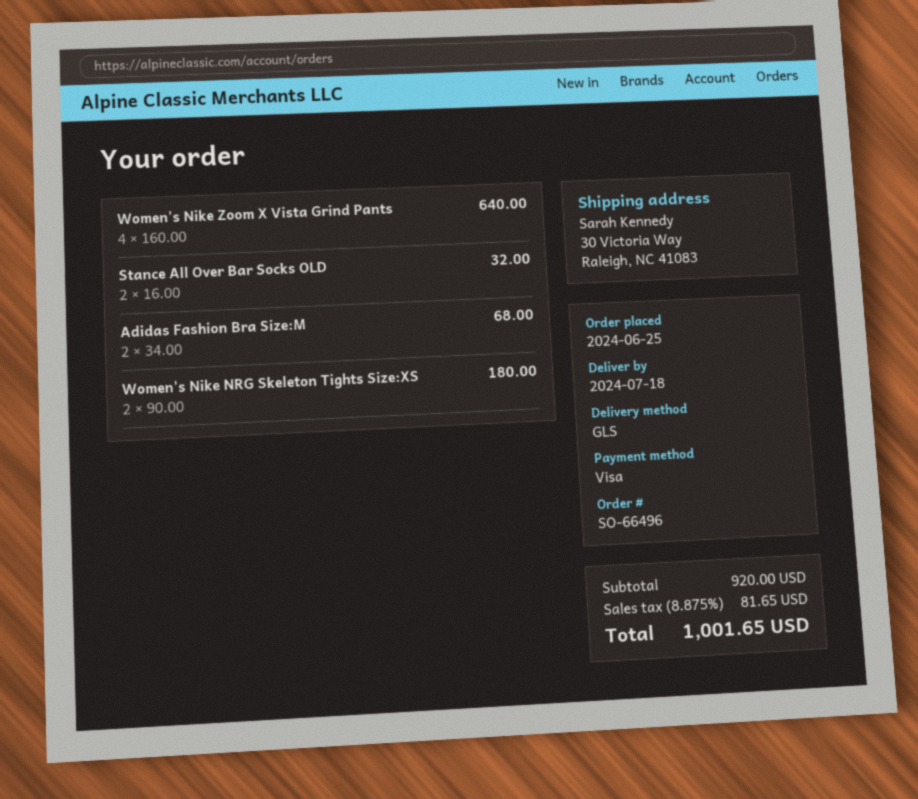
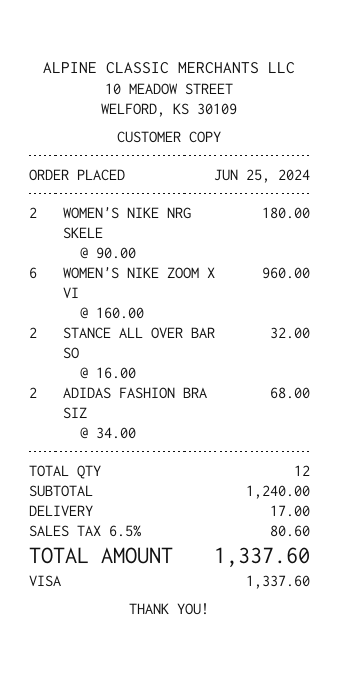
Women's Nike Zoom X Vista Grind Pants: 4 x 160.00 = 640.00 -> 6 x 160.00 = 960.00
subtotal: 920.00 -> 1240.00
shipping: none -> 17.00
tax: 8.875% = 81.65 -> 6.5% = 80.60
total: 1001.65 -> 1337.60

